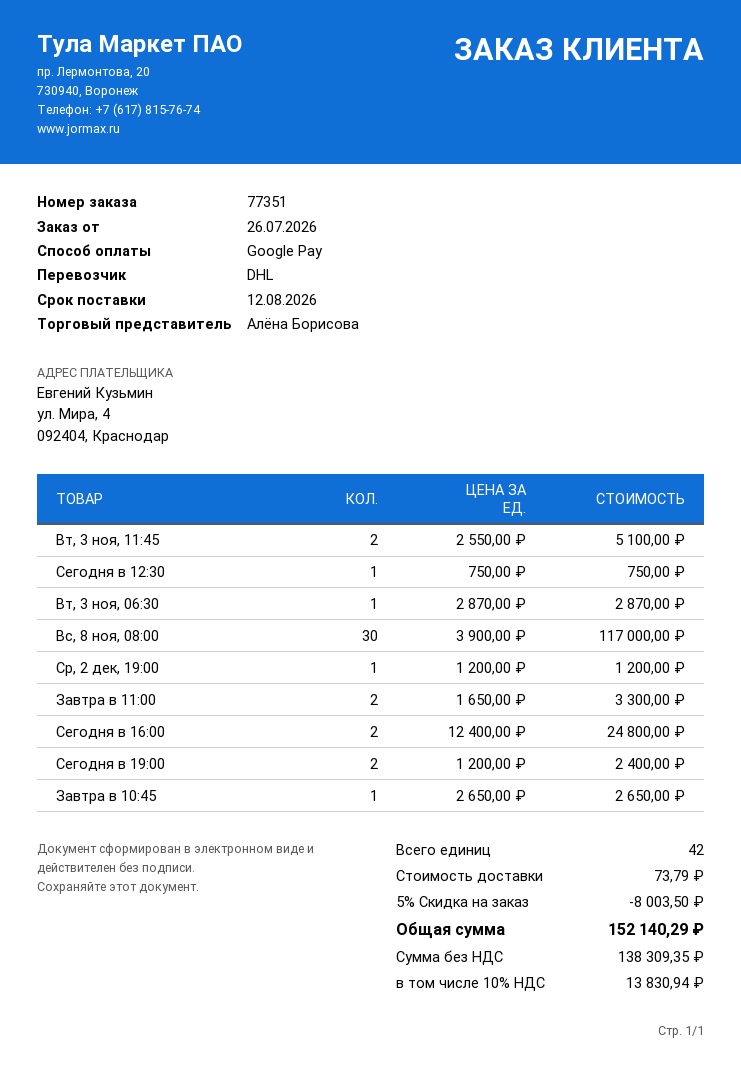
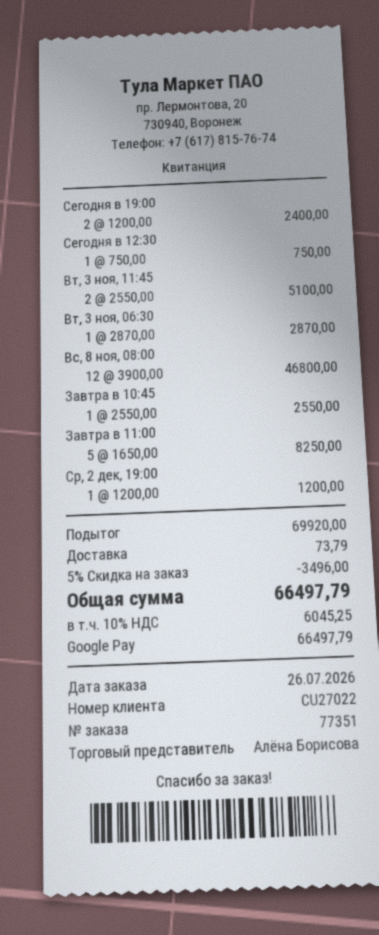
Вс, 8 ноя, 08:00: 30 x 3900.00 = 117000.00 -> 12 x 3900.00 = 46800.00
Завтра в 11:00: 2 x 1650.00 = 3300.00 -> 5 x 1650.00 = 8250.00
Сегодня в 16:00: 2 x 12400.00 = 24800.00 -> none
Завтра в 10:45: 1 x 2650.00 = 2650.00 -> 1 x 2550.00 = 2550.00
discount: 5% = 8003.50 -> 5% = 3496.00
tax: 10% = 13830.94 -> 10% = 6045.25
total: 152140.29 -> 66497.79

